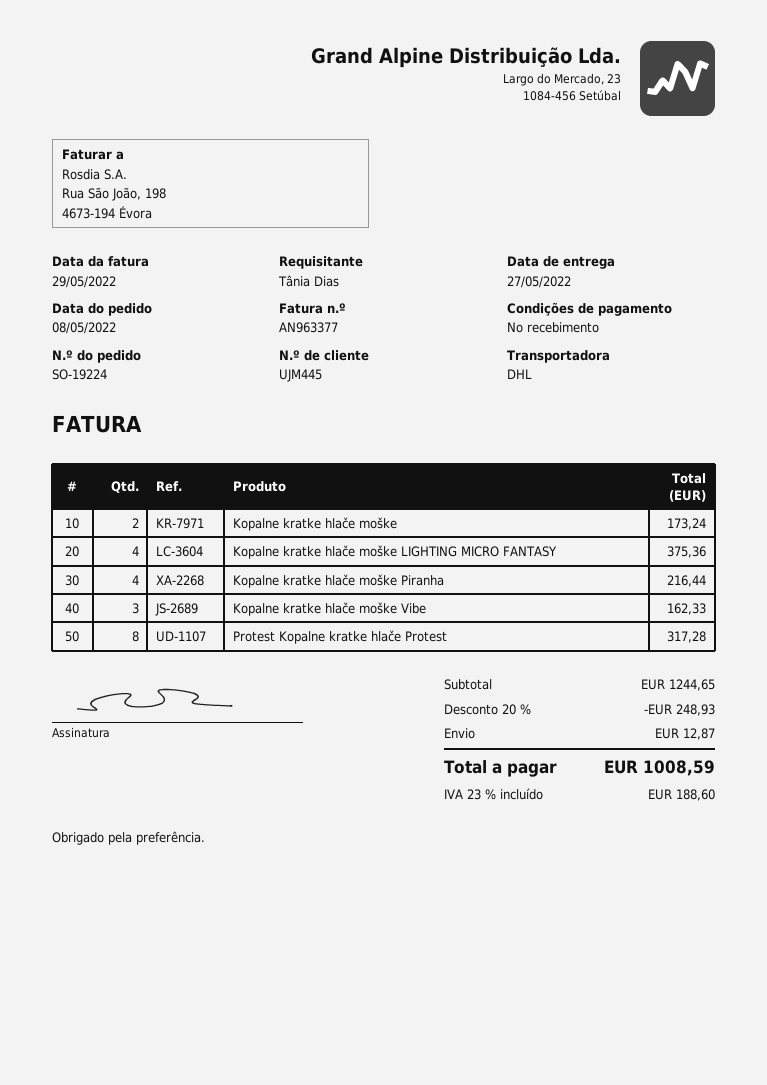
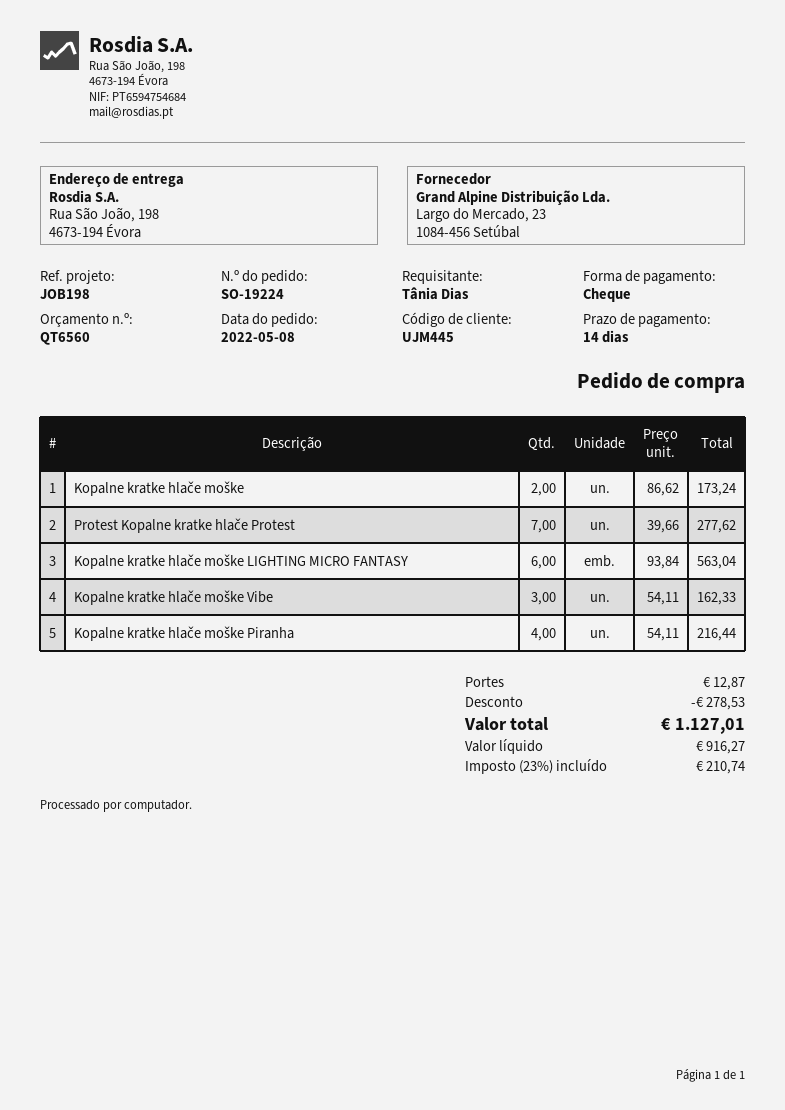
payment terms: on receipt -> 14 days
Kopalne kratke hlače moške LIGHTING MICRO FANTASY: 4 for 375.36 -> 6 for 563.04
Protest Kopalne kratke hlače Protest: 8 for 317.28 -> 7 for 277.62
discount: 248.93 -> 278.53
tax: 23% = 188.60 -> 23% = 210.74
total: 1008.59 -> 1127.01

